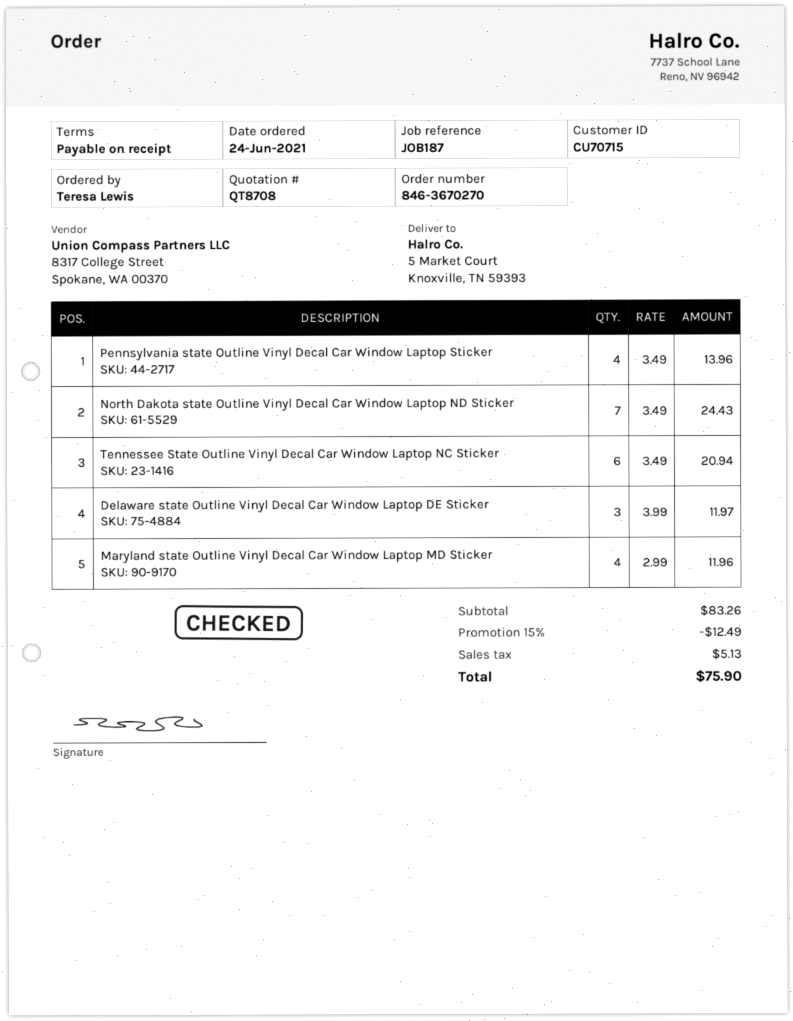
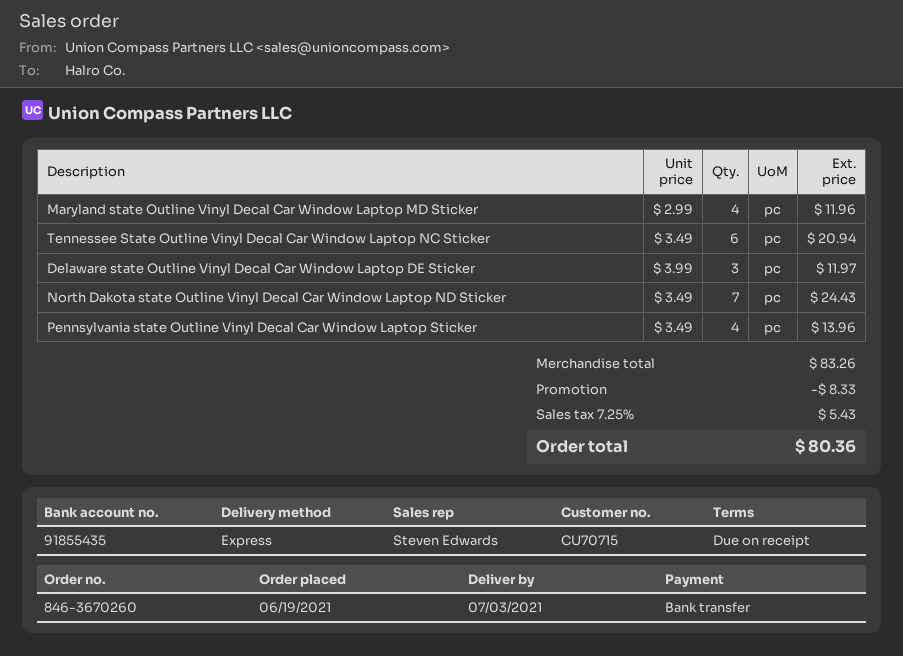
order number: 846-3670270 -> 846-3670260
order date: 2021-06-24 -> 2021-06-19
discount: 12.49 -> 8.33
tax: 5.13 -> 5.43
total: 75.90 -> 80.36

